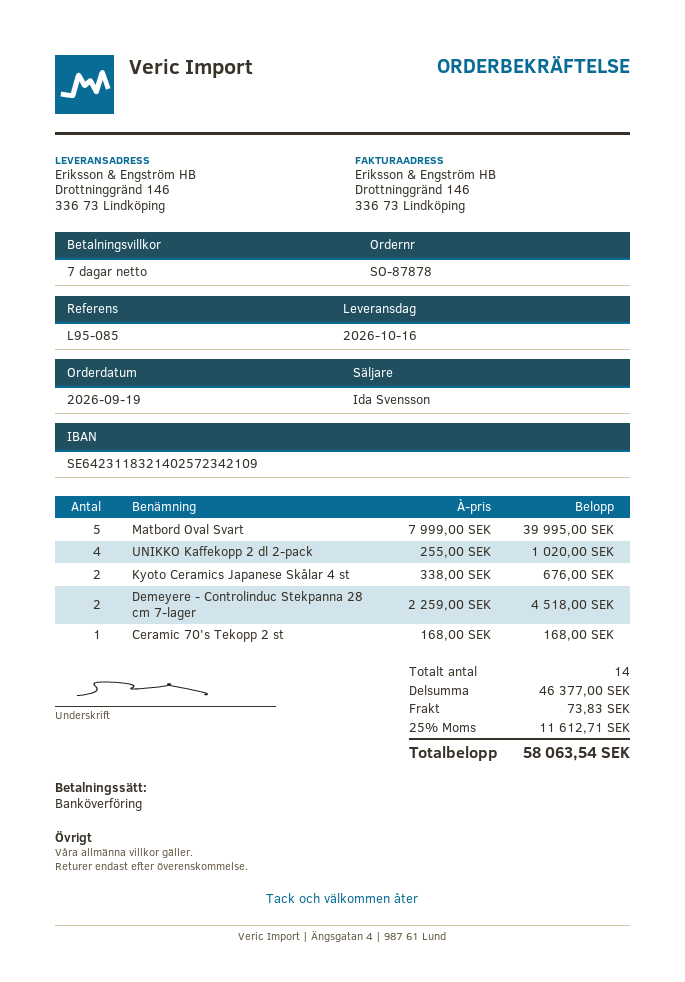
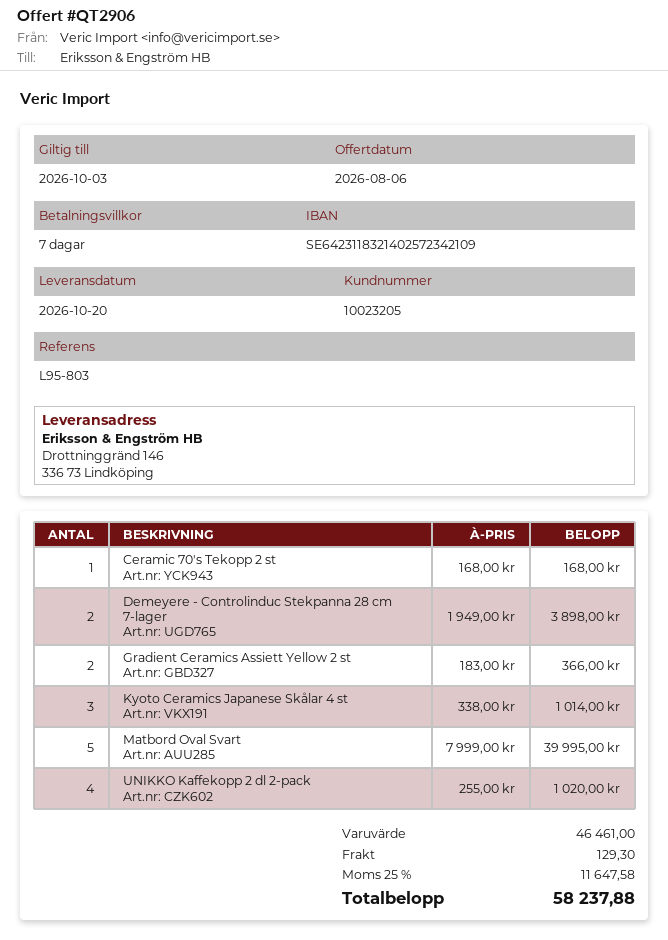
delivery date: 2026-10-16 -> 2026-10-20
reference: L95-085 -> L95-803
Kyoto Ceramics Japanese Skålar 4 st: 2 x 338.00 = 676.00 -> 3 x 338.00 = 1014.00
Demeyere - Controlinduc Stekpanna 28 cm 7-lager: 2 x 2259.00 = 4518.00 -> 2 x 1949.00 = 3898.00
Gradient Ceramics Assiett Yellow 2 st: none -> 2 x 183.00 = 366.00
subtotal: 46377.00 -> 46461.00
shipping: 73.83 -> 129.30
tax: 25% = 11612.71 -> 25% = 11647.58
total: 58063.54 -> 58237.88

